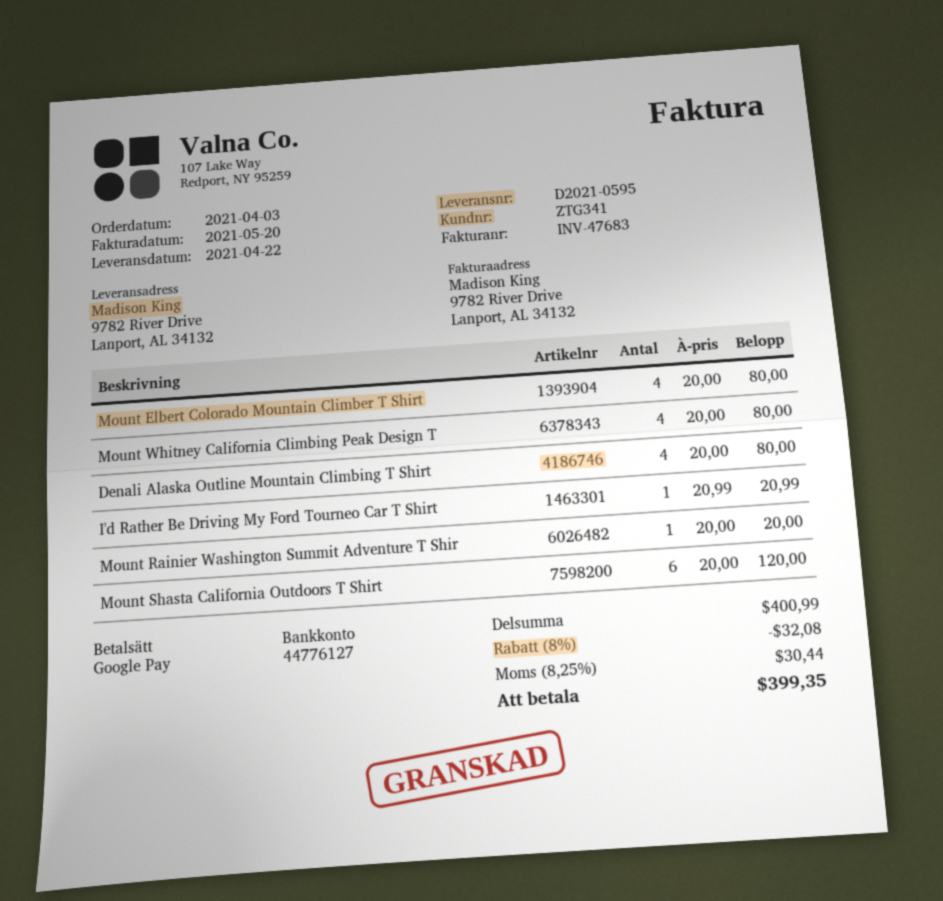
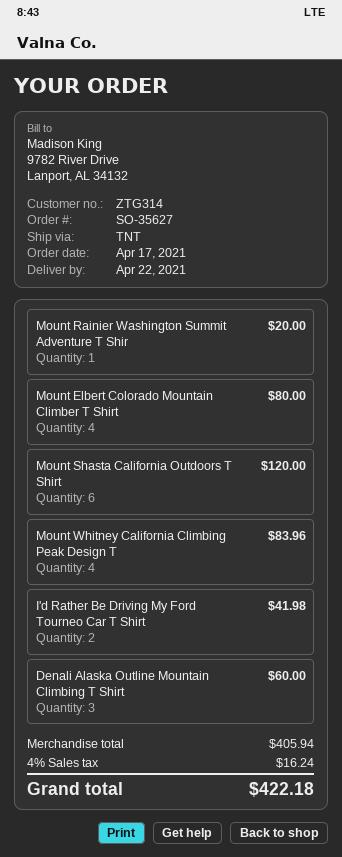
order date: 2021-04-03 -> 2021-04-17
customer number: ZTG341 -> ZTG314
Mount Whitney California Climbing Peak Design T: 4 for 80.00 -> 4 for 83.96
Denali Alaska Outline Mountain Climbing T Shirt: 4 for 80.00 -> 3 for 60.00
I'd Rather Be Driving My Ford Tourneo Car T Shirt: 1 for 20.99 -> 2 for 41.98
subtotal: 400.99 -> 405.94
discount: 8% = 32.08 -> none
tax: 8.25% = 30.44 -> 4% = 16.24
total: 399.35 -> 422.18

